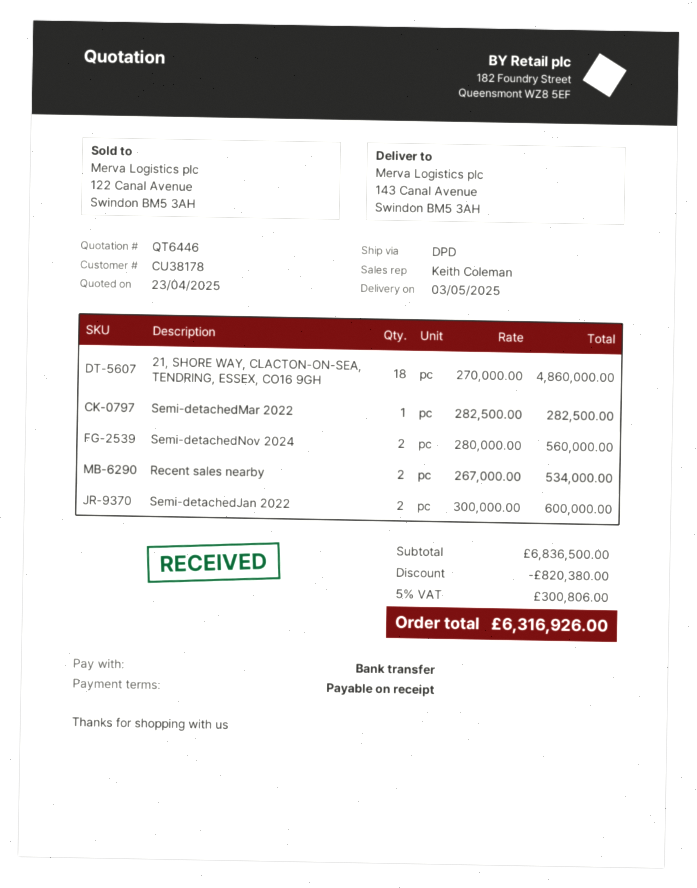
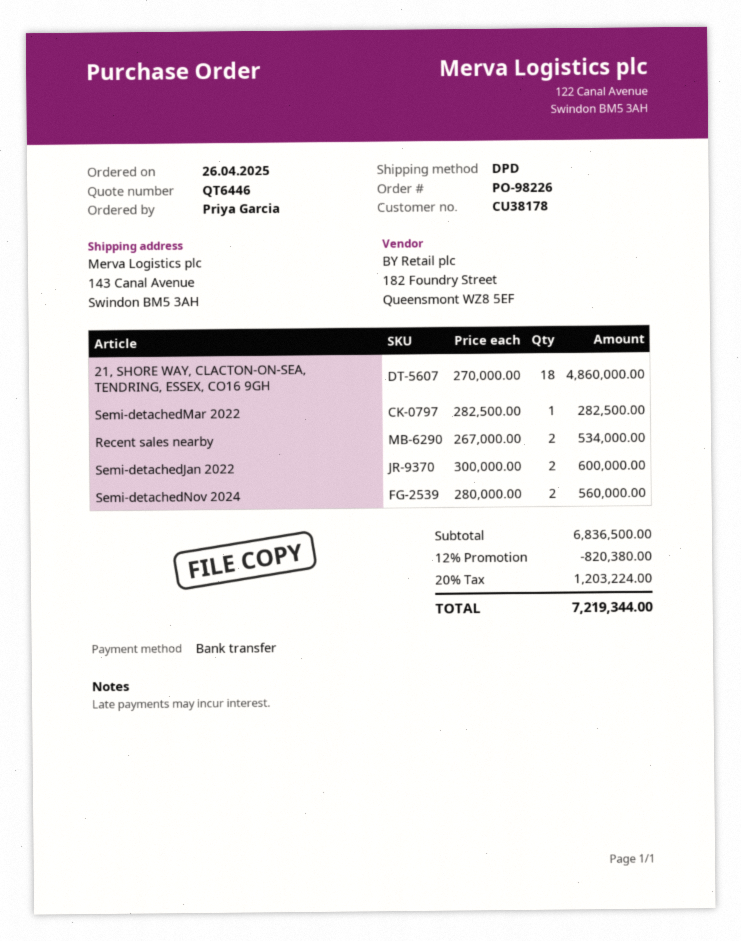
tax: 5% = 300806.00 -> 20% = 1203224.00
total: 6316926.00 -> 7219344.00

